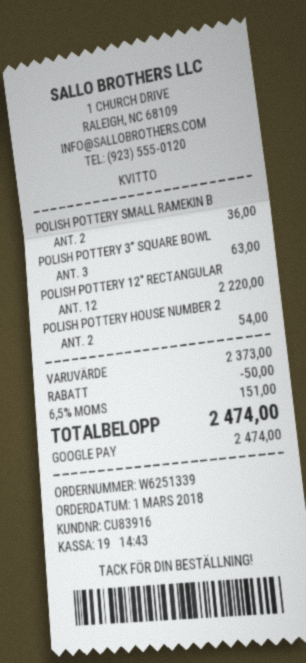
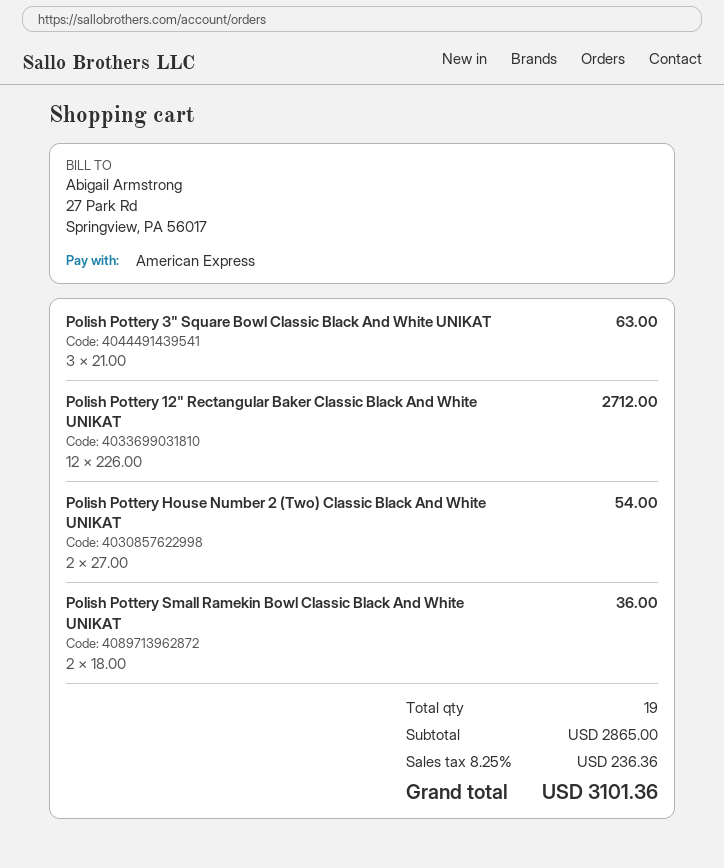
payment method: Google Pay -> American Express
POLISH POTTERY 12" RECTANGULAR: 12 for 2220.00 -> 12 for 2712.00
subtotal: 2373.00 -> 2865.00
discount: 50.00 -> none
tax: 6.5% = 151.00 -> 8.25% = 236.36
total: 2474.00 -> 3101.36

